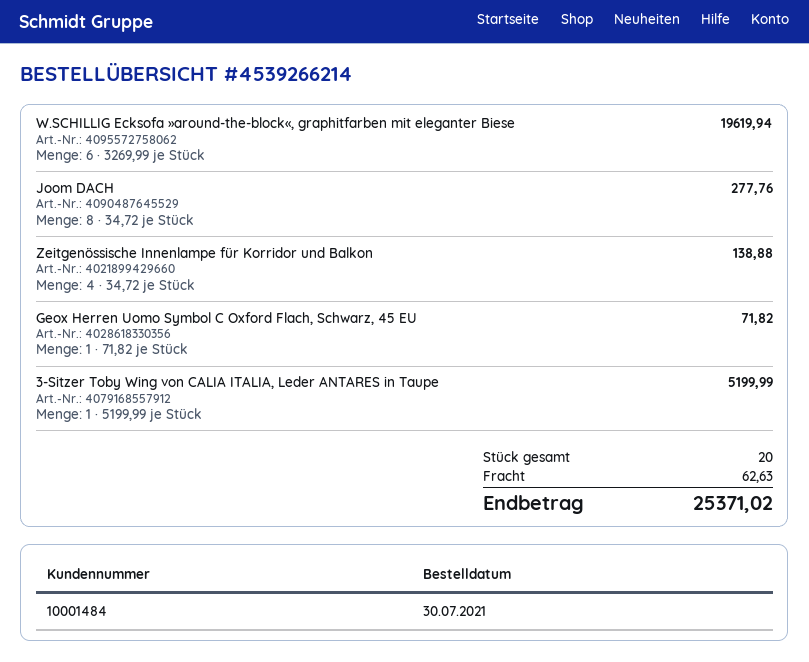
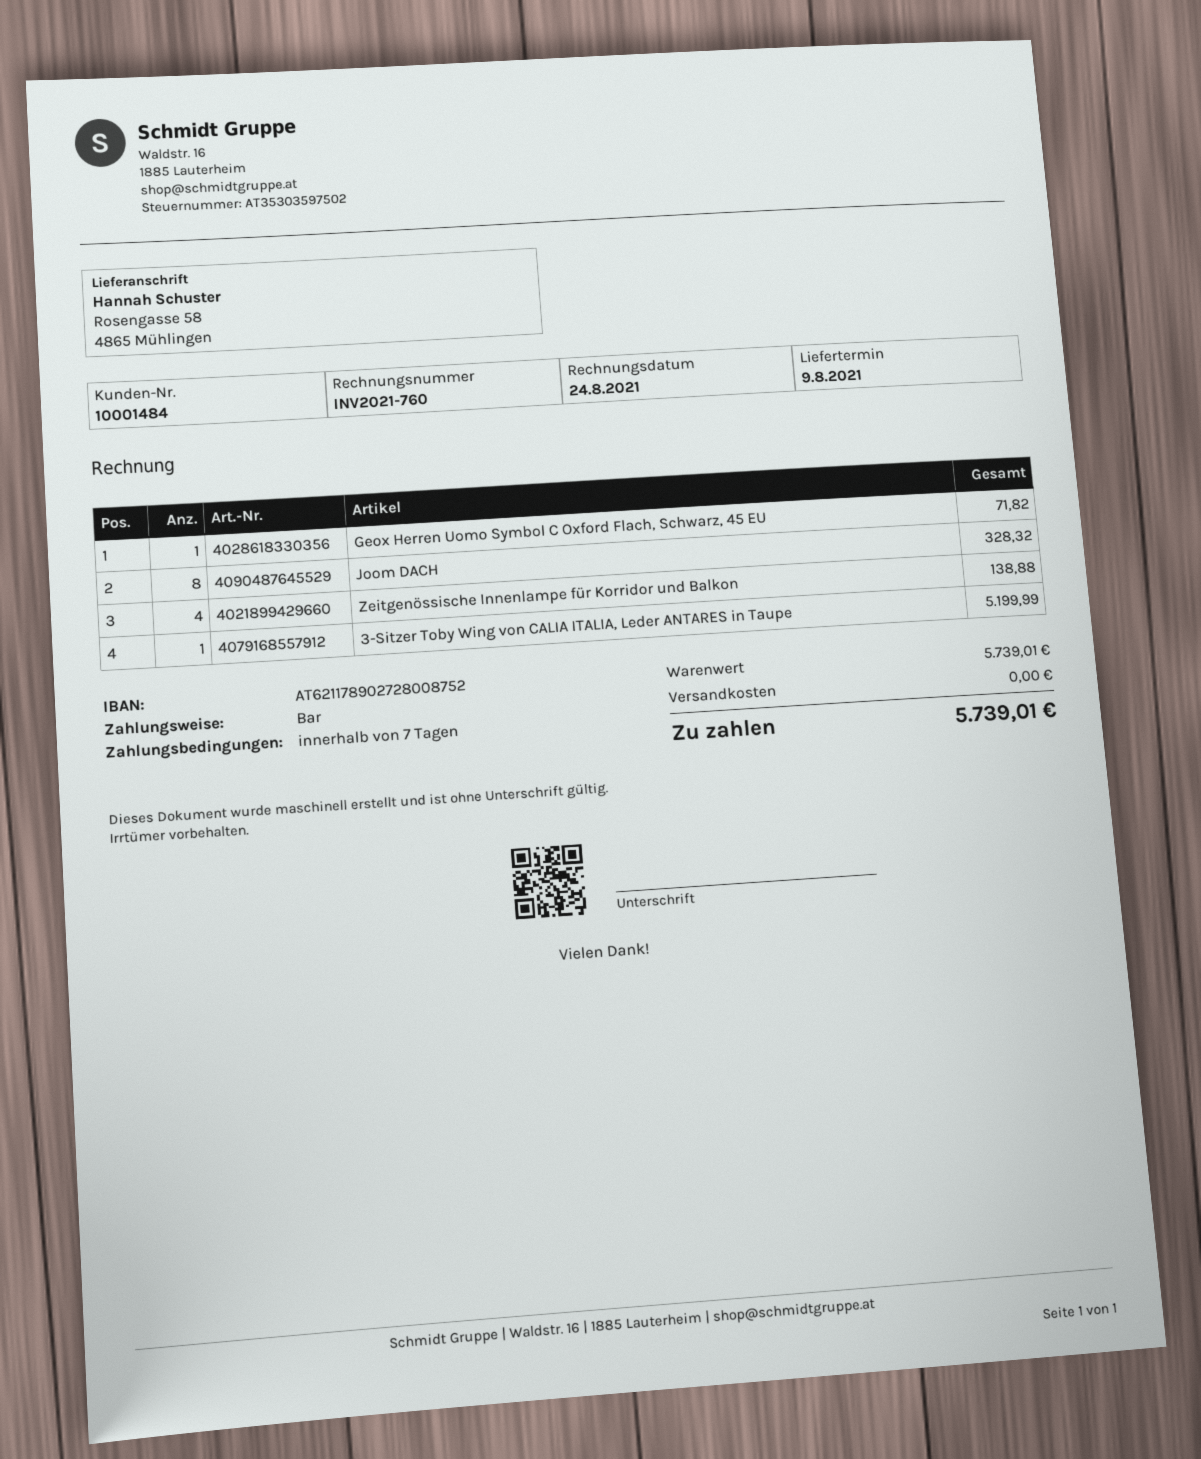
W.SCHILLIG Ecksofa »around-the-block«, graphitfarben mit eleganter Biese: 6 for 19619.94 -> none
Joom DACH: 8 for 277.76 -> 8 for 328.32
shipping: 62.63 -> 0.00
total: 25371.02 -> 5739.01

